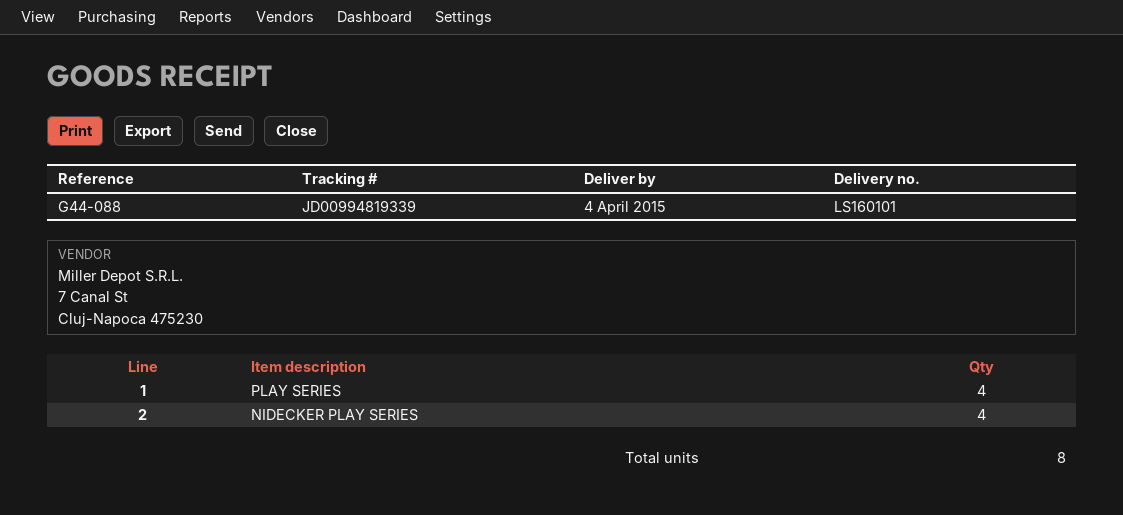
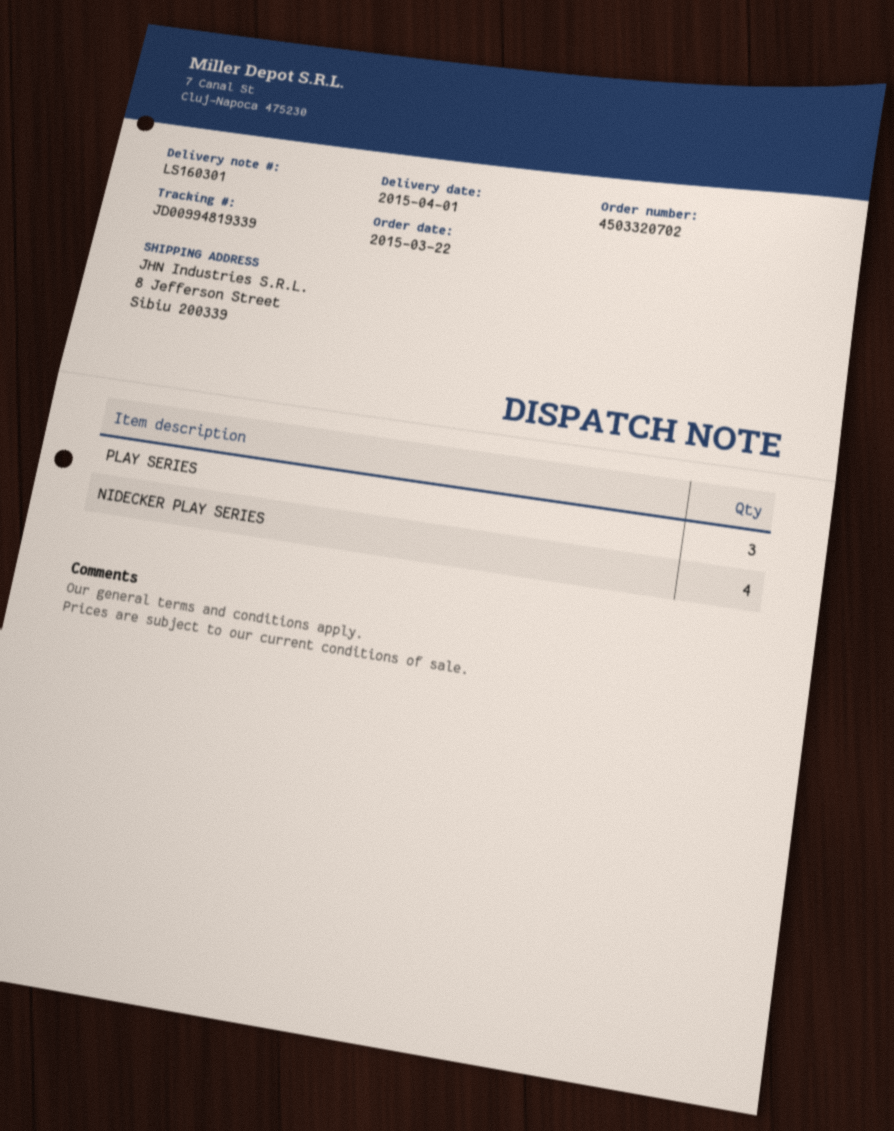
delivery note number: LS160101 -> LS160301
delivery date: 2015-04-04 -> 2015-04-01
PLAY SERIES: 4 -> 3

